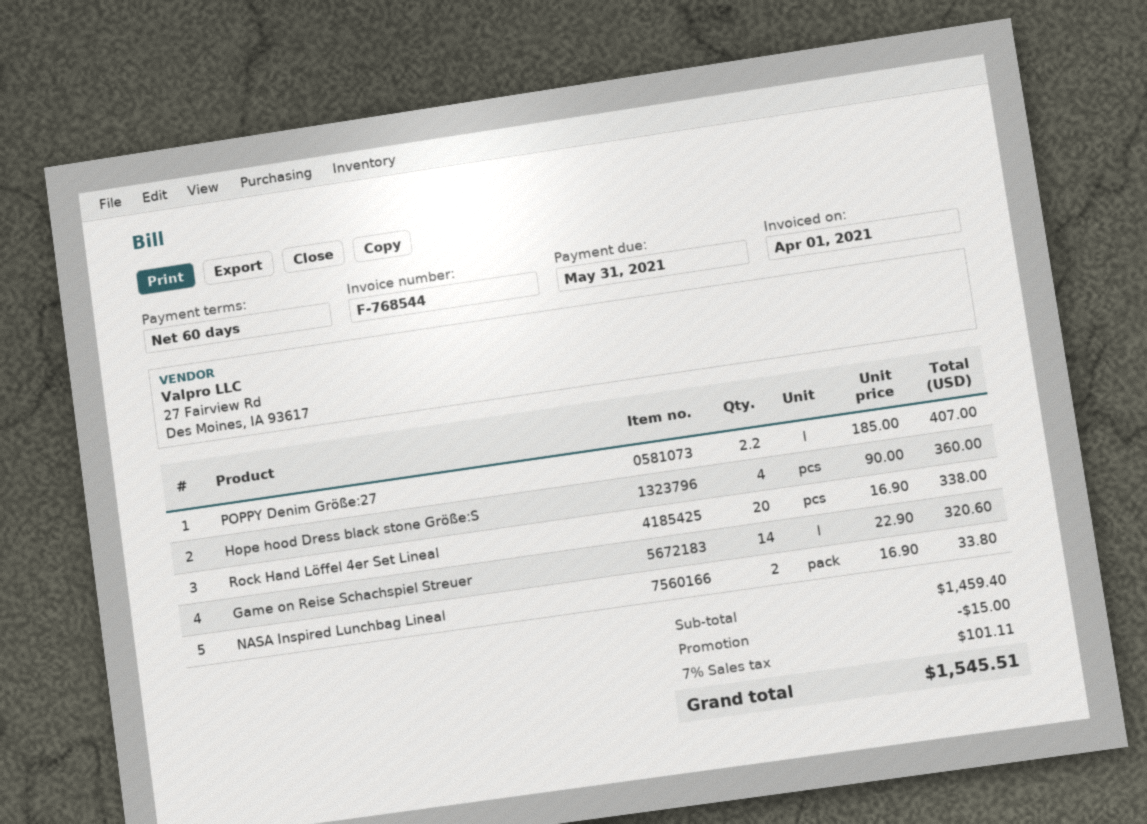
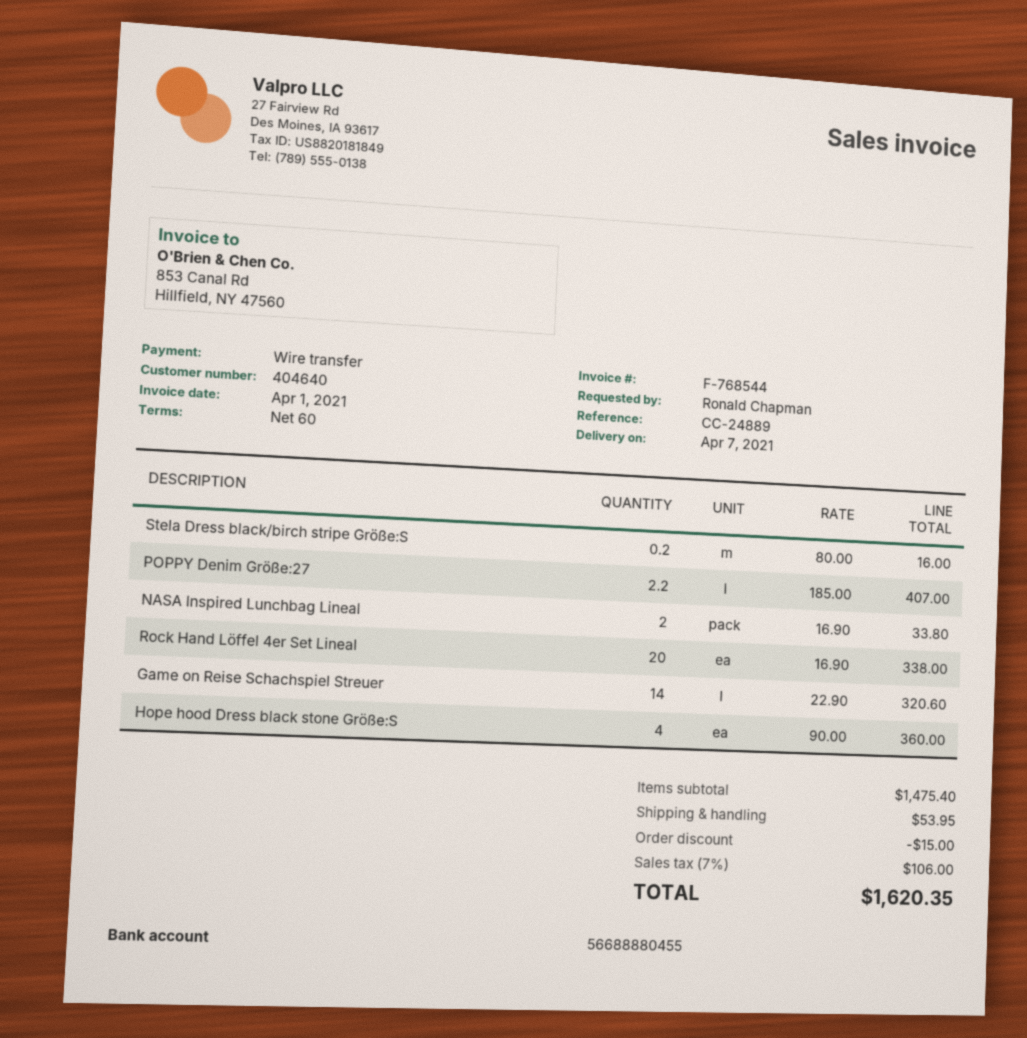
Stela Dress black/birch stripe Größe:S: none -> 0.2 x 80.00 = 16.00
subtotal: 1459.40 -> 1475.40
shipping: none -> 53.95
tax: 7% = 101.11 -> 7% = 106.00
total: 1545.51 -> 1620.35

